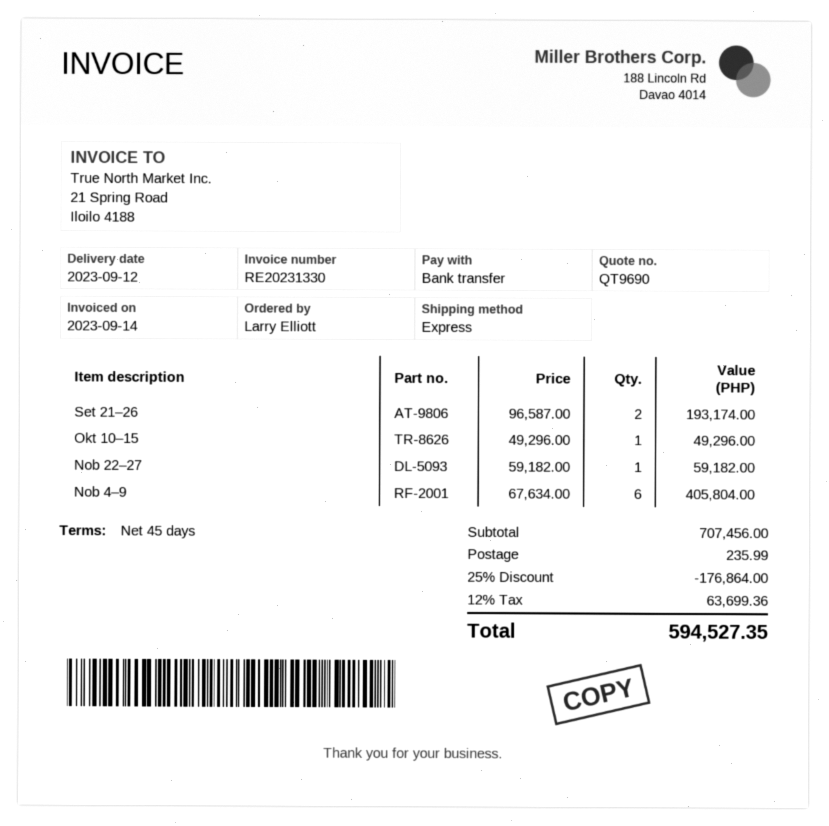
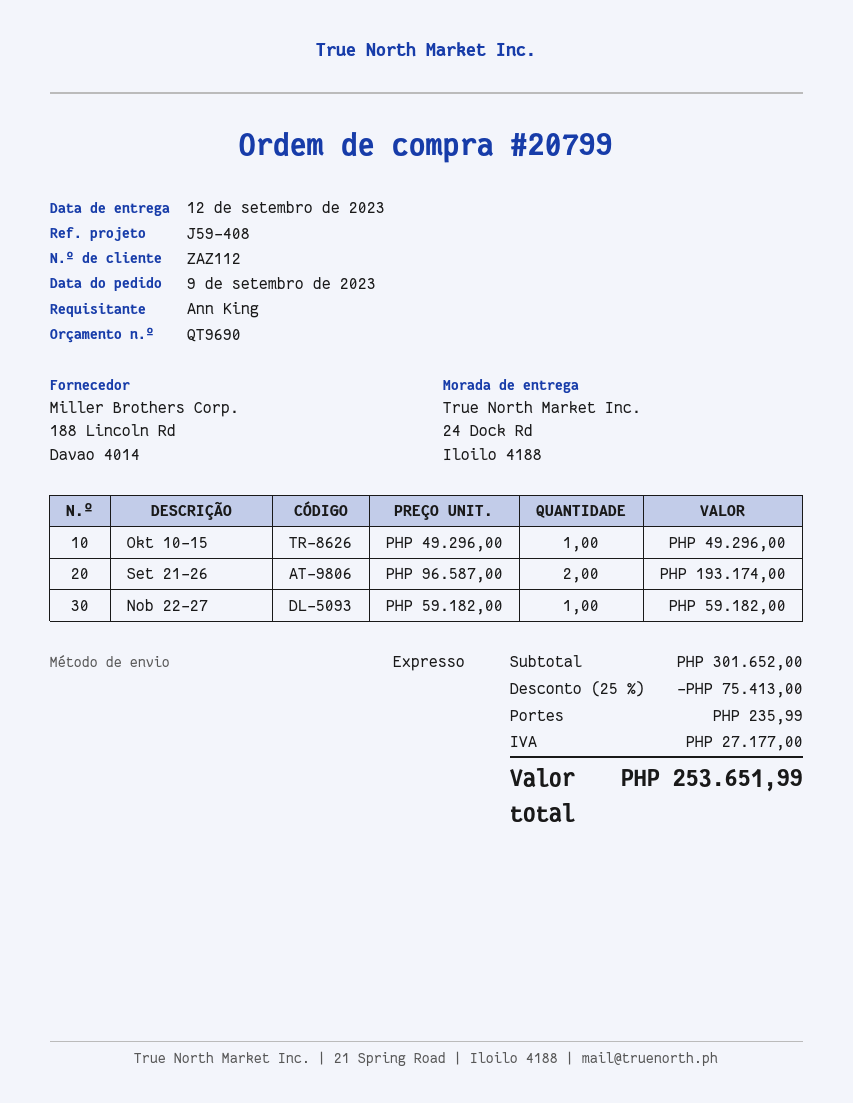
ordered by: Larry Elliott -> Ann King
Nob 4–9: 6 x 67634.00 = 405804.00 -> none
subtotal: 707456.00 -> 301652.00
discount: 25% = 176864.00 -> 25% = 75413.00
tax: 63699.36 -> 27177.00
total: 594527.35 -> 253651.99

